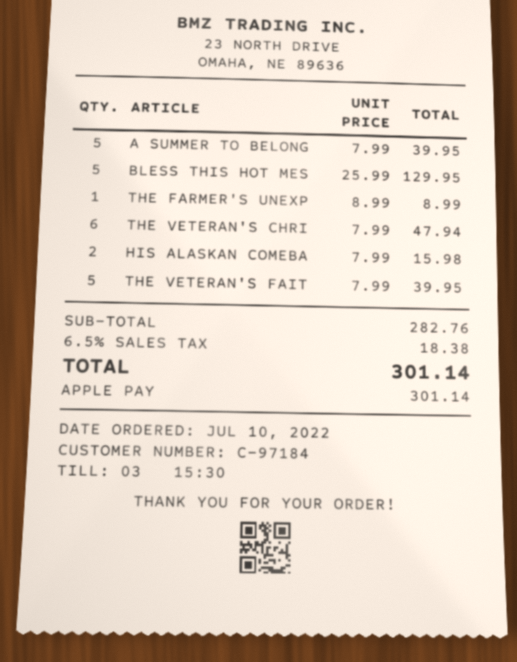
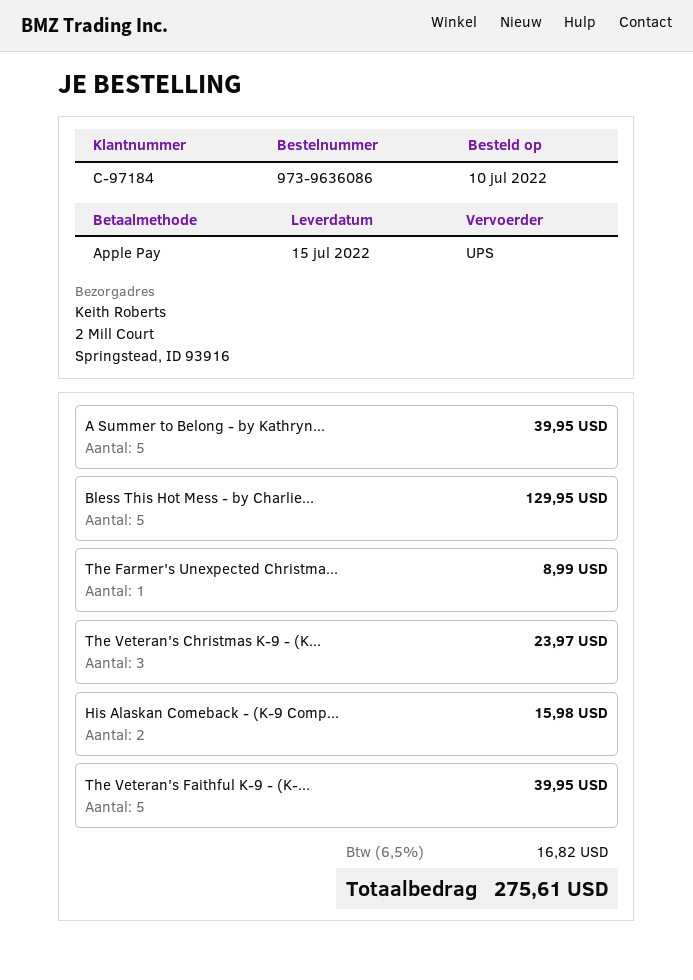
THE VETERAN'S CHRI: 6 for 47.94 -> 3 for 23.97
tax: 6.5% = 18.38 -> 6.5% = 16.82
total: 301.14 -> 275.61

